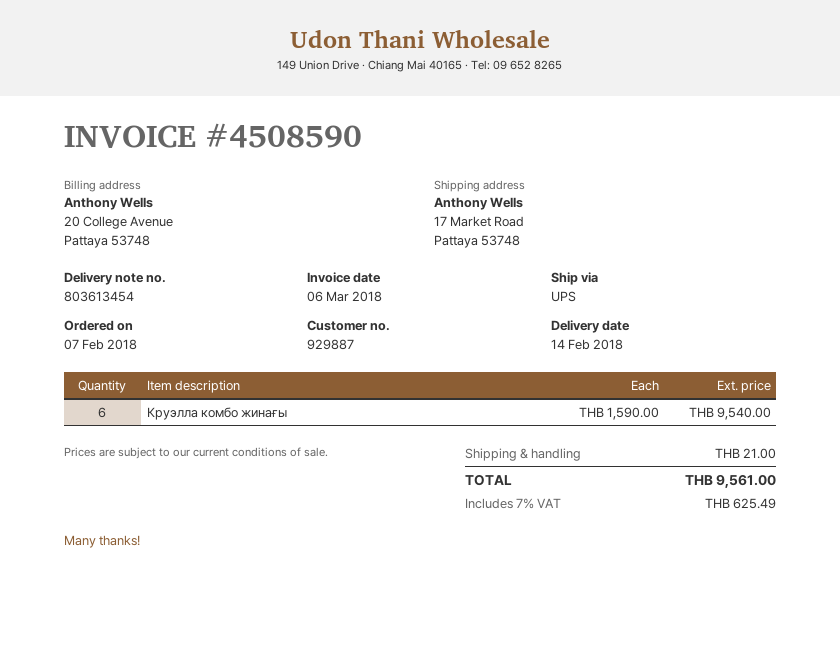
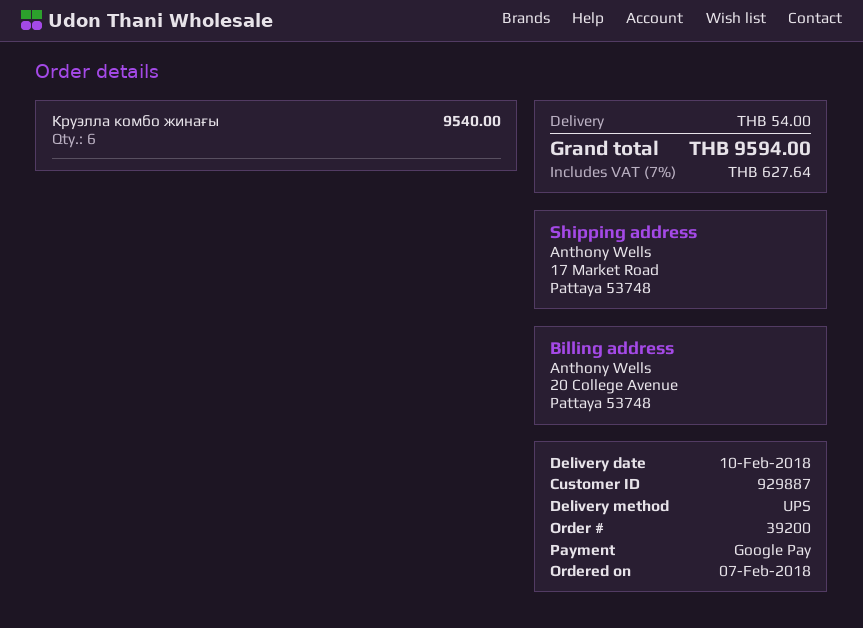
delivery date: 2018-02-14 -> 2018-02-10
shipping: 21.00 -> 54.00
tax: 7% = 625.49 -> 7% = 627.64
total: 9561.00 -> 9594.00

